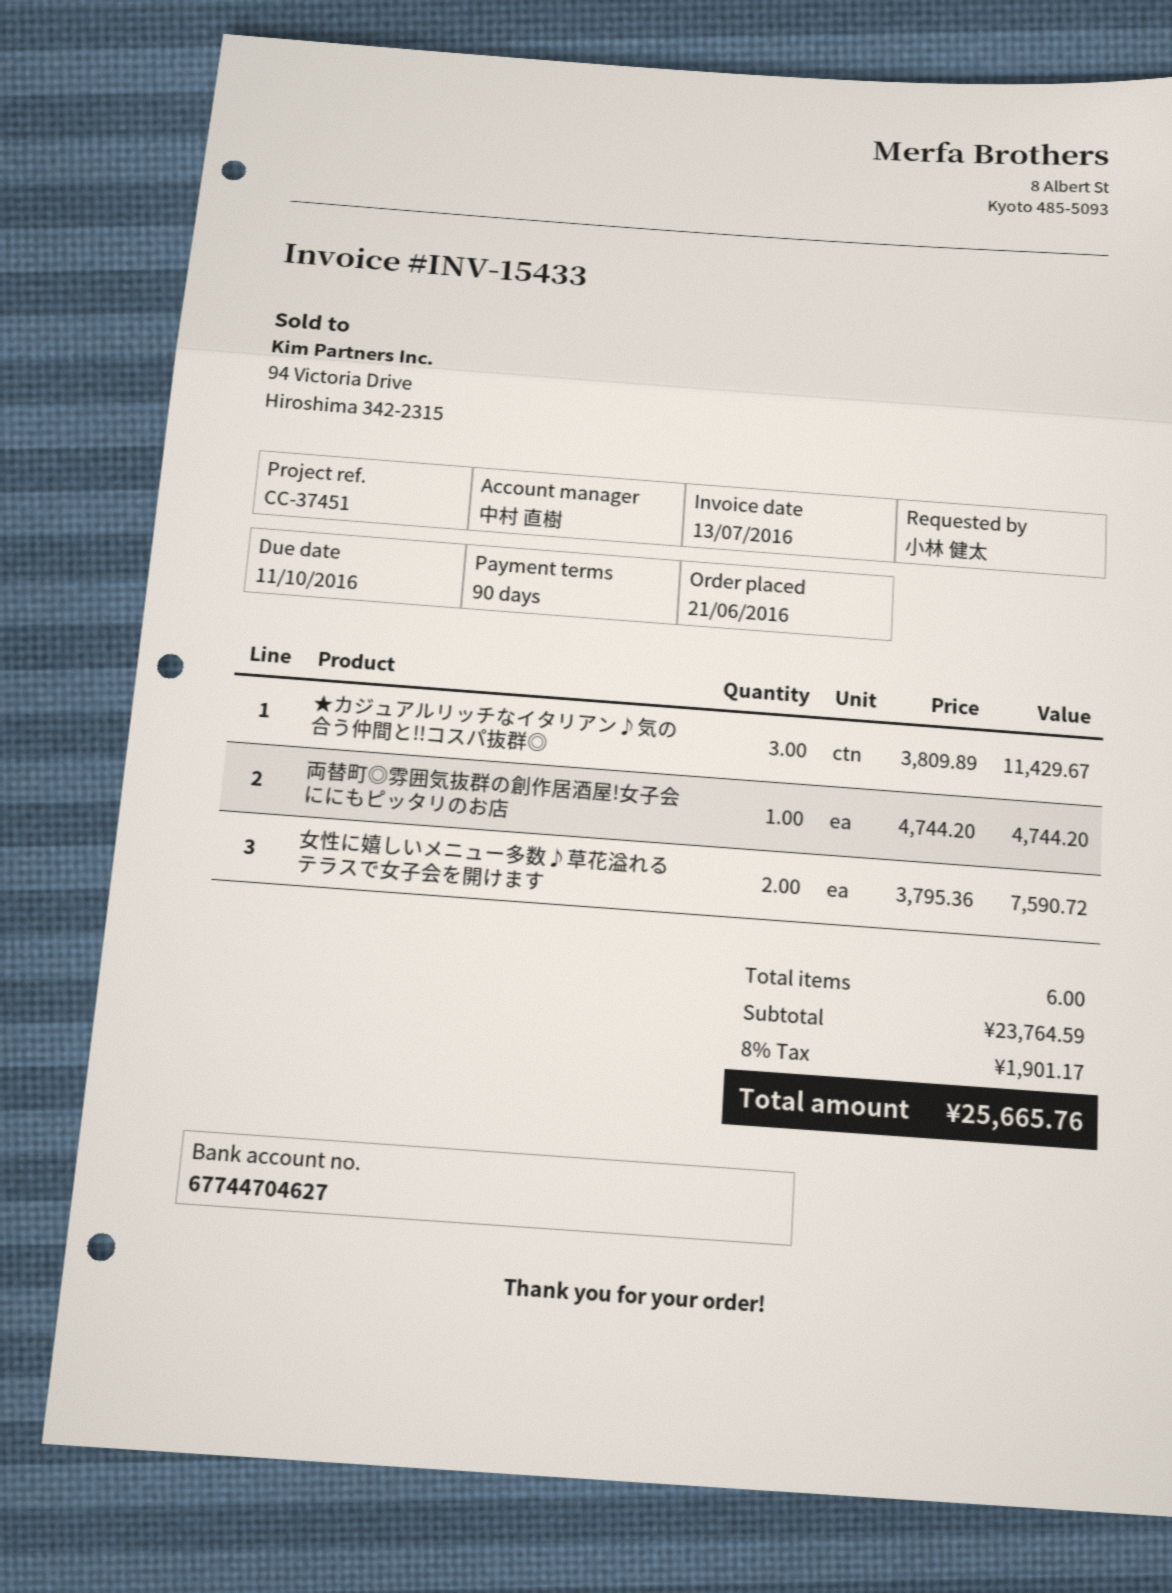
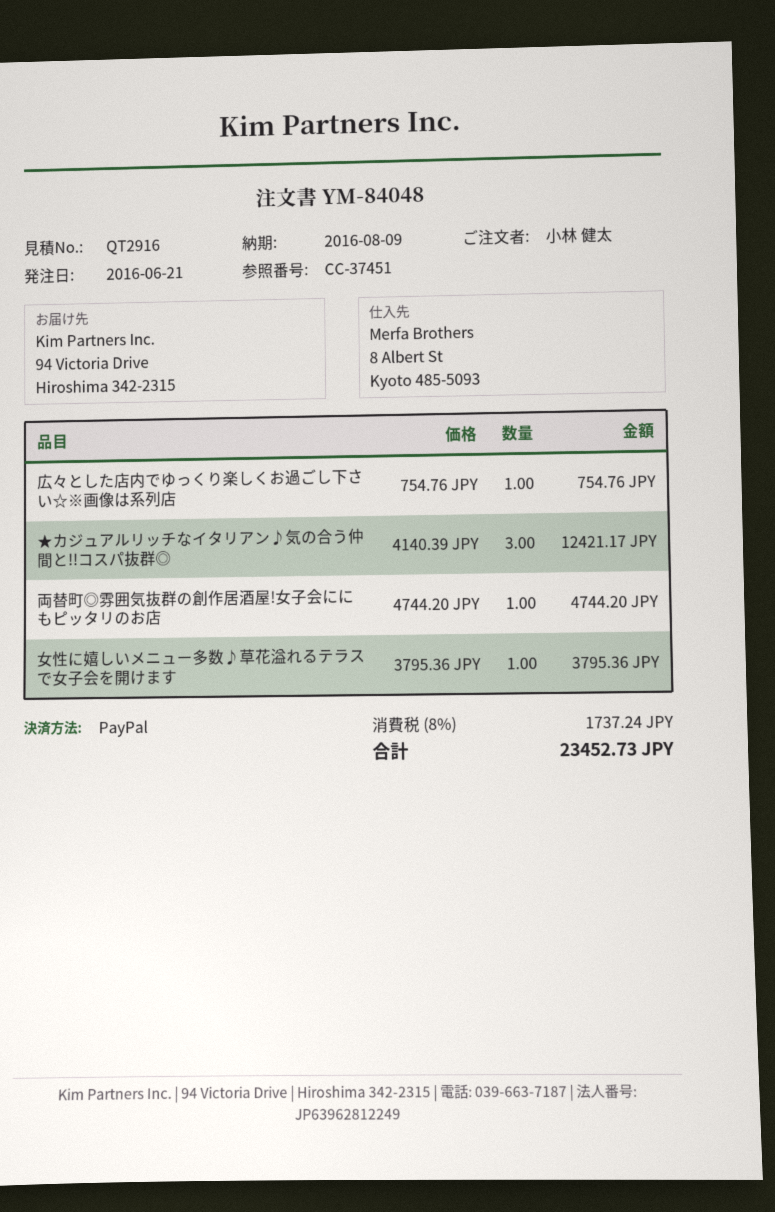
★カジュアルリッチなイタリアン♪気の合う仲間と!!コスパ抜群◎: 3 x 3809.89 = 11429.67 -> 3 x 4140.39 = 12421.17
女性に嬉しいメニュー多数♪草花溢れるテラスで女子会を開けます: 2 x 3795.36 = 7590.72 -> 1 x 3795.36 = 3795.36
広々とした店内でゆっくり楽しくお過ごし下さい☆※画像は系列店: none -> 1 x 754.76 = 754.76
tax: 8% = 1901.17 -> 8% = 1737.24
total: 25665.76 -> 23452.73

